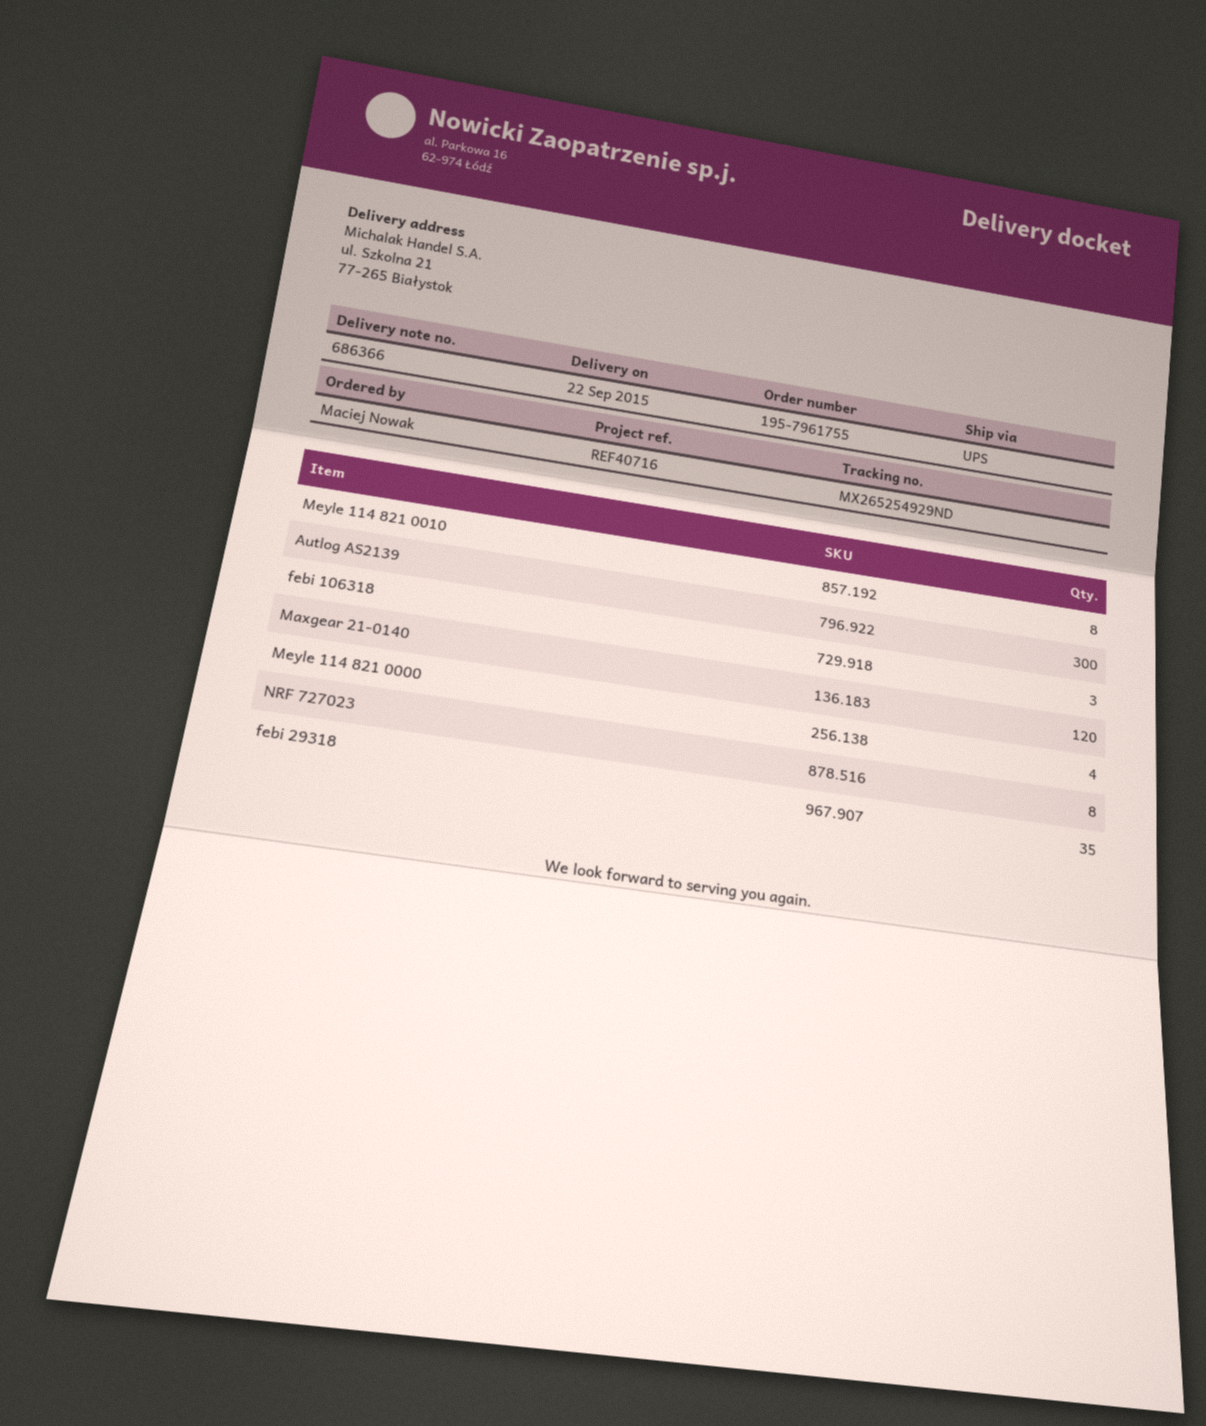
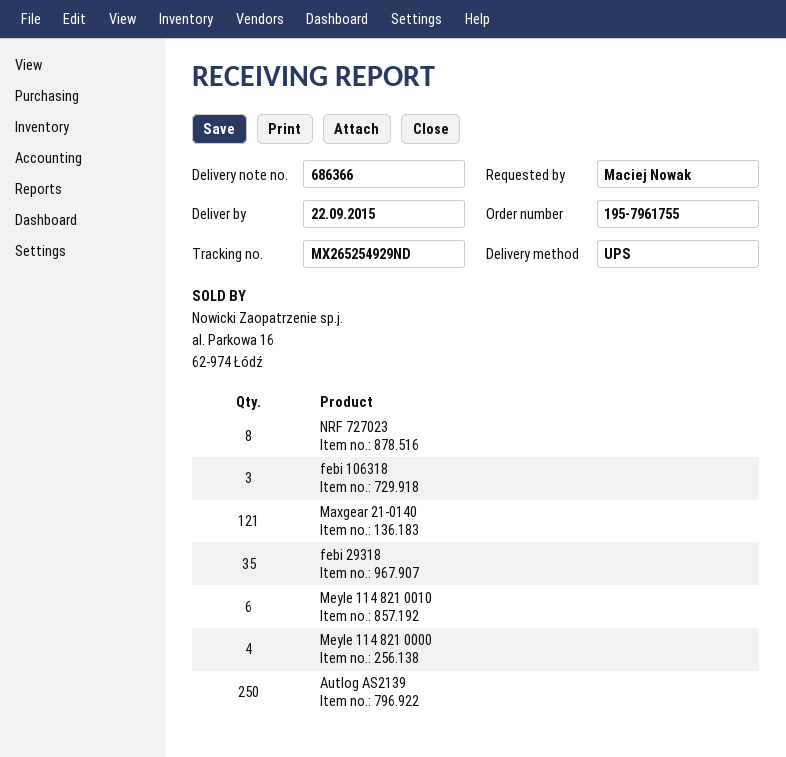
Meyle 114 821 0010: 8 -> 6
Autlog AS2139: 300 -> 250
Maxgear 21-0140: 120 -> 121

